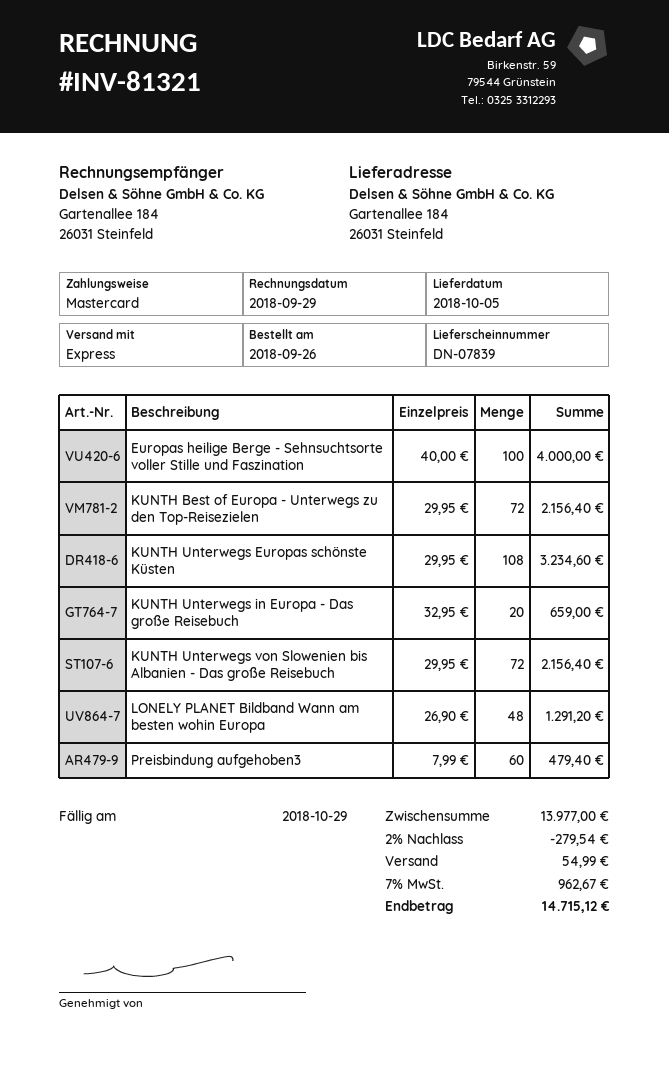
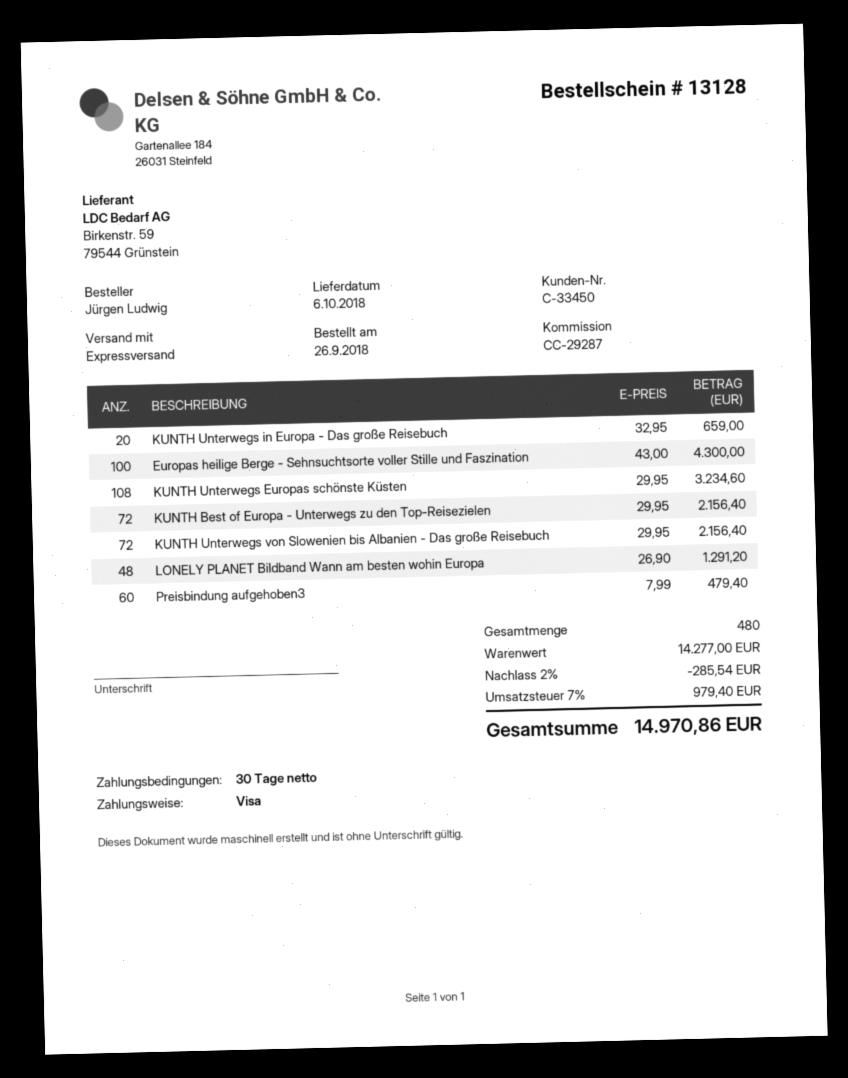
delivery date: 2018-10-05 -> 2018-10-06
payment method: Mastercard -> Visa
Europas heilige Berge - Sehnsuchtsorte voller Stille und Faszination: 100 x 40.00 = 4000.00 -> 100 x 43.00 = 4300.00
subtotal: 13977.00 -> 14277.00
discount: 2% = 279.54 -> 2% = 285.54
shipping: 54.99 -> none
tax: 7% = 962.67 -> 7% = 979.40
total: 14715.12 -> 14970.86

